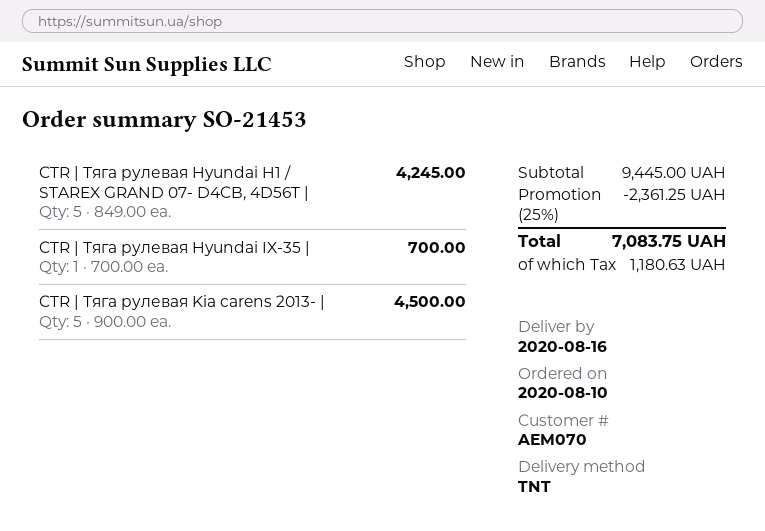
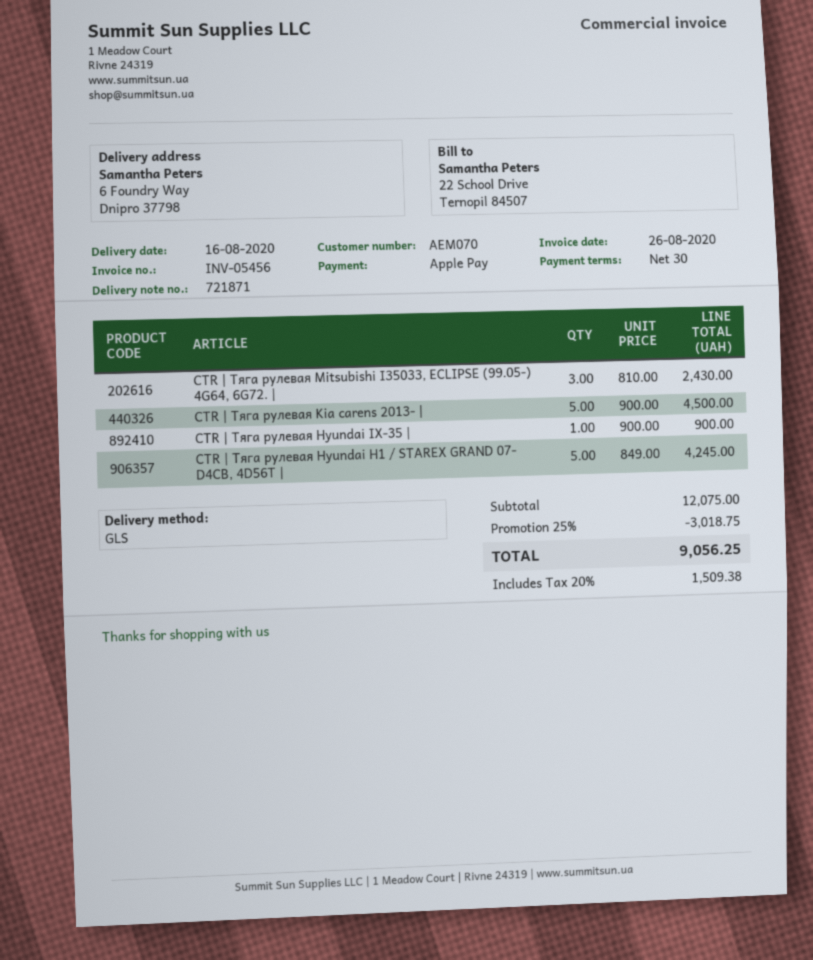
shipping method: TNT -> GLS
CTR | Тяга рулевая Hyundai IX-35 |: 1 x 700.00 = 700.00 -> 1 x 900.00 = 900.00
CTR | Тяга рулевая Mitsubishi I35033, ECLIPSE (99.05-) 4G64, 6G72. |: none -> 3 x 810.00 = 2430.00
subtotal: 9445.00 -> 12075.00
discount: 25% = 2361.25 -> 25% = 3018.75
tax: 1180.63 -> 1509.38
total: 7083.75 -> 9056.25

